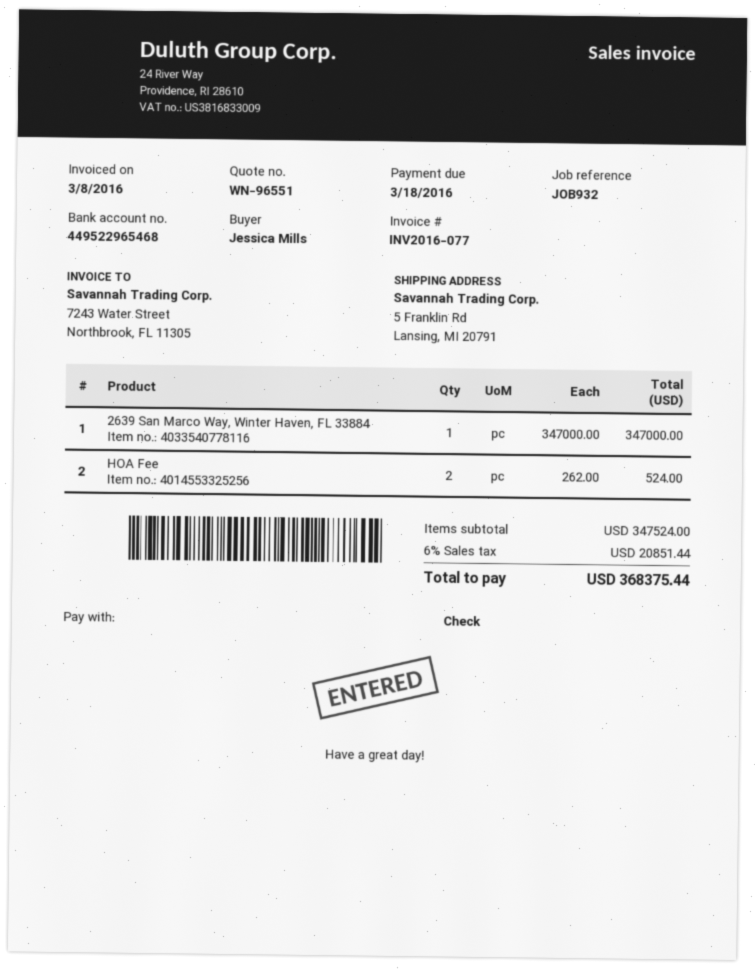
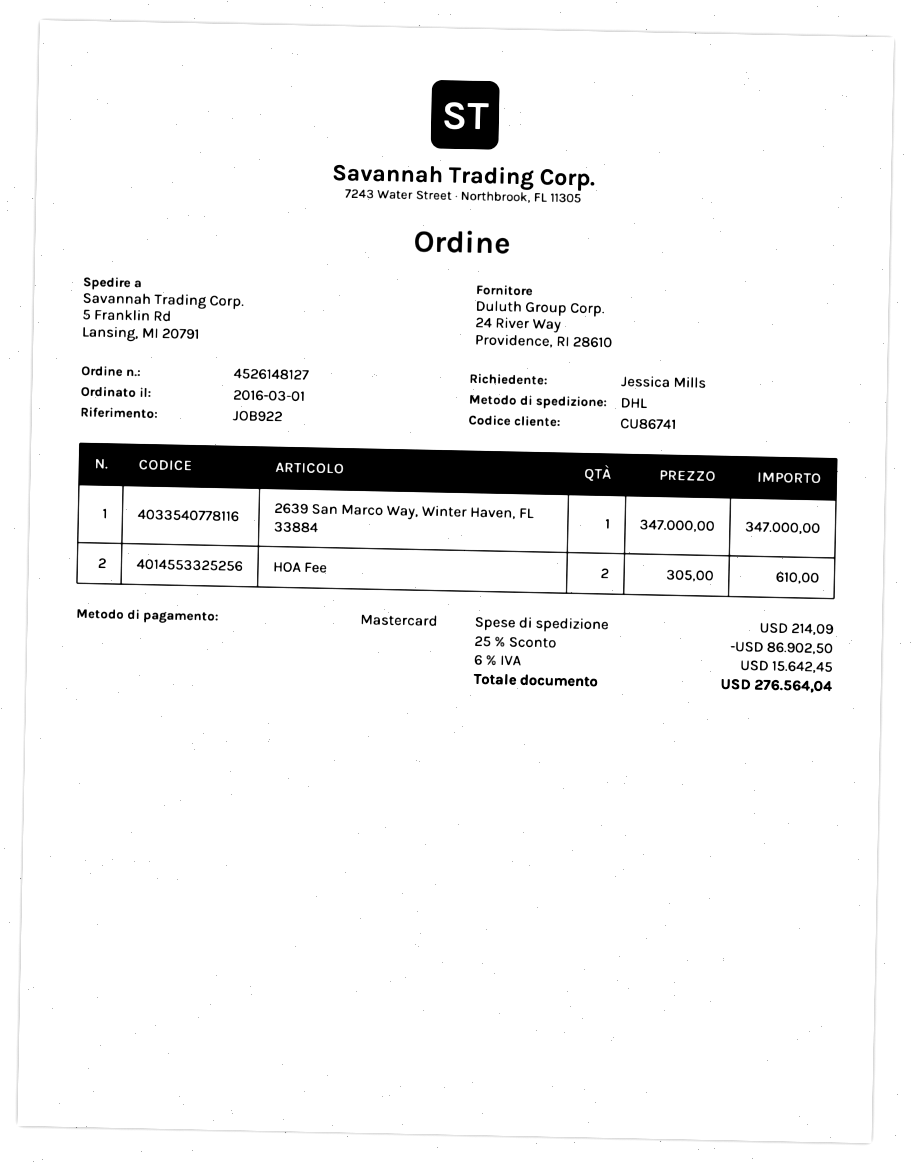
reference: JOB932 -> JOB922
payment method: cheque -> Mastercard
HOA Fee: 2 x 262.00 = 524.00 -> 2 x 305.00 = 610.00
discount: none -> 25% = 86902.50
shipping: none -> 214.09
tax: 6% = 20851.44 -> 6% = 15642.45
total: 368375.44 -> 276564.04

